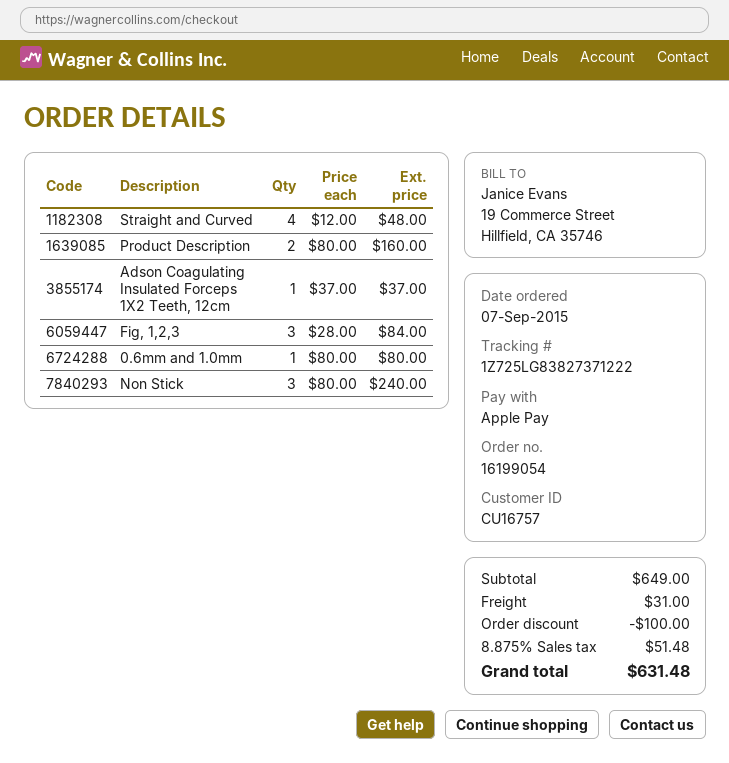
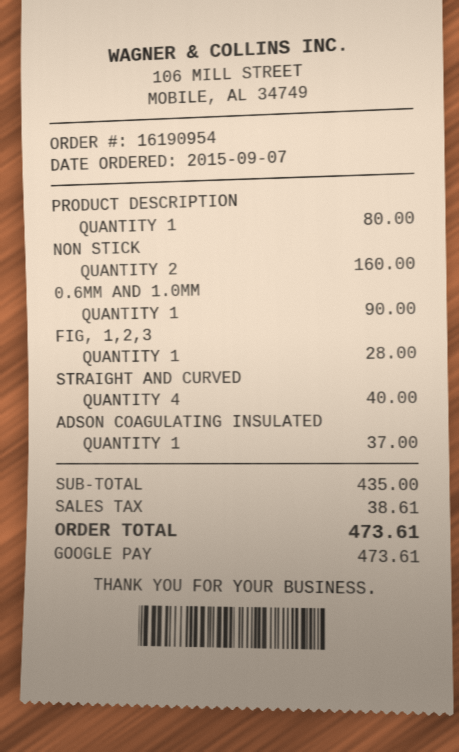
order number: 16199054 -> 16190954
payment method: Apple Pay -> Google Pay
Straight and Curved: 4 for 48.00 -> 4 for 40.00
Product Description: 2 for 160.00 -> 1 for 80.00
Fig, 1,2,3: 3 for 84.00 -> 1 for 28.00
0.6mm and 1.0mm: 1 for 80.00 -> 1 for 90.00
Non Stick: 3 for 240.00 -> 2 for 160.00
subtotal: 649.00 -> 435.00
discount: 100.00 -> none
shipping: 31.00 -> none
tax: 51.48 -> 38.61
total: 631.48 -> 473.61

